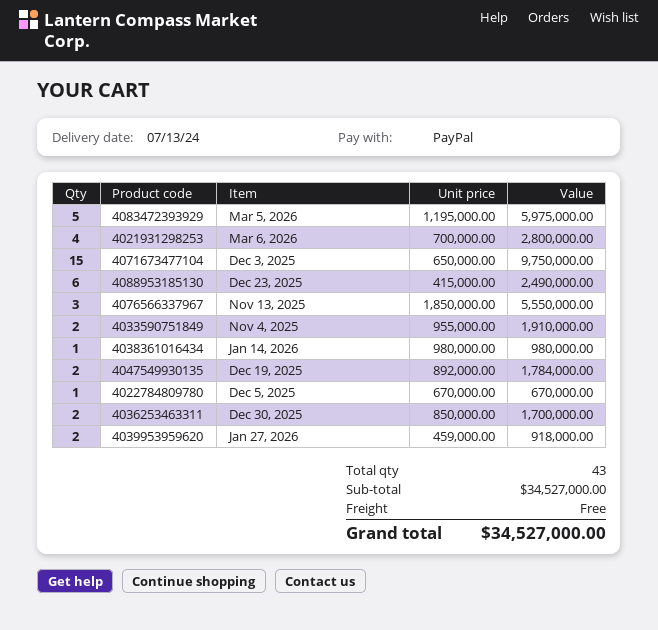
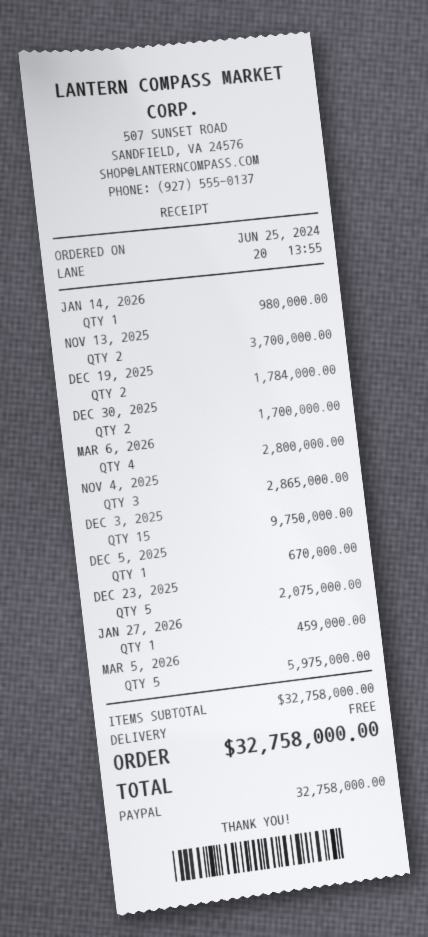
Dec 23, 2025: 6 for 2490000.00 -> 5 for 2075000.00
Nov 13, 2025: 3 for 5550000.00 -> 2 for 3700000.00
Nov 4, 2025: 2 for 1910000.00 -> 3 for 2865000.00
Jan 27, 2026: 2 for 918000.00 -> 1 for 459000.00
subtotal: 34527000.00 -> 32758000.00
total: 34527000.00 -> 32758000.00

